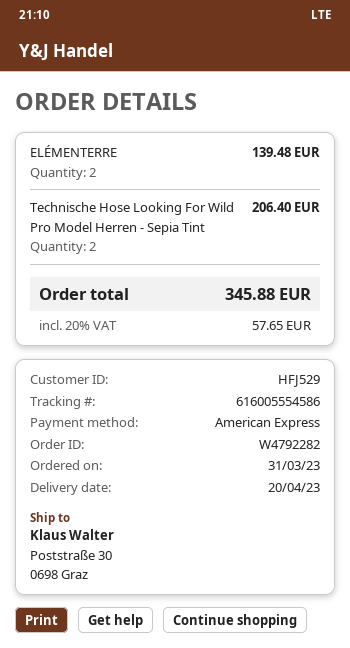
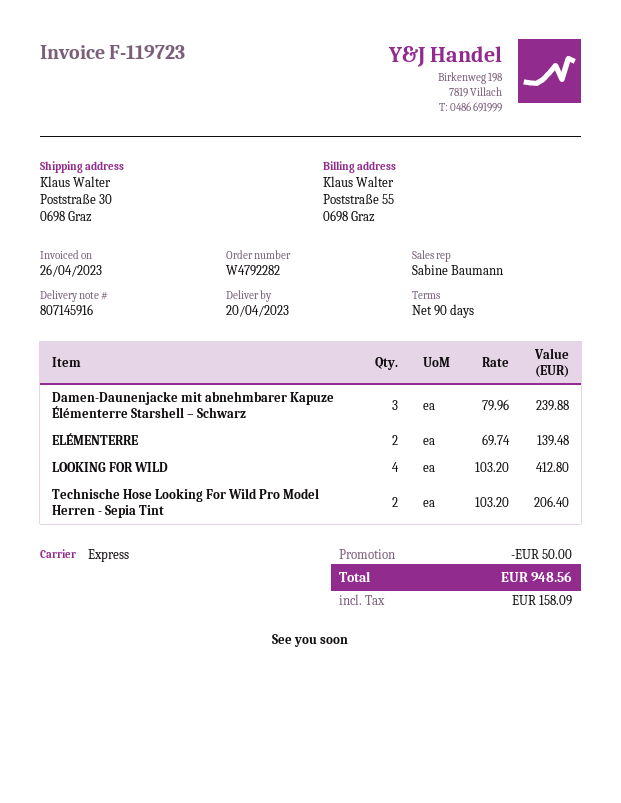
Damen-Daunenjacke mit abnehmbarer Kapuze Élémenterre Starshell – Schwarz: none -> 3 for 239.88
LOOKING FOR WILD: none -> 4 for 412.80
discount: none -> 50.00
tax: 57.65 -> 158.09
total: 345.88 -> 948.56

